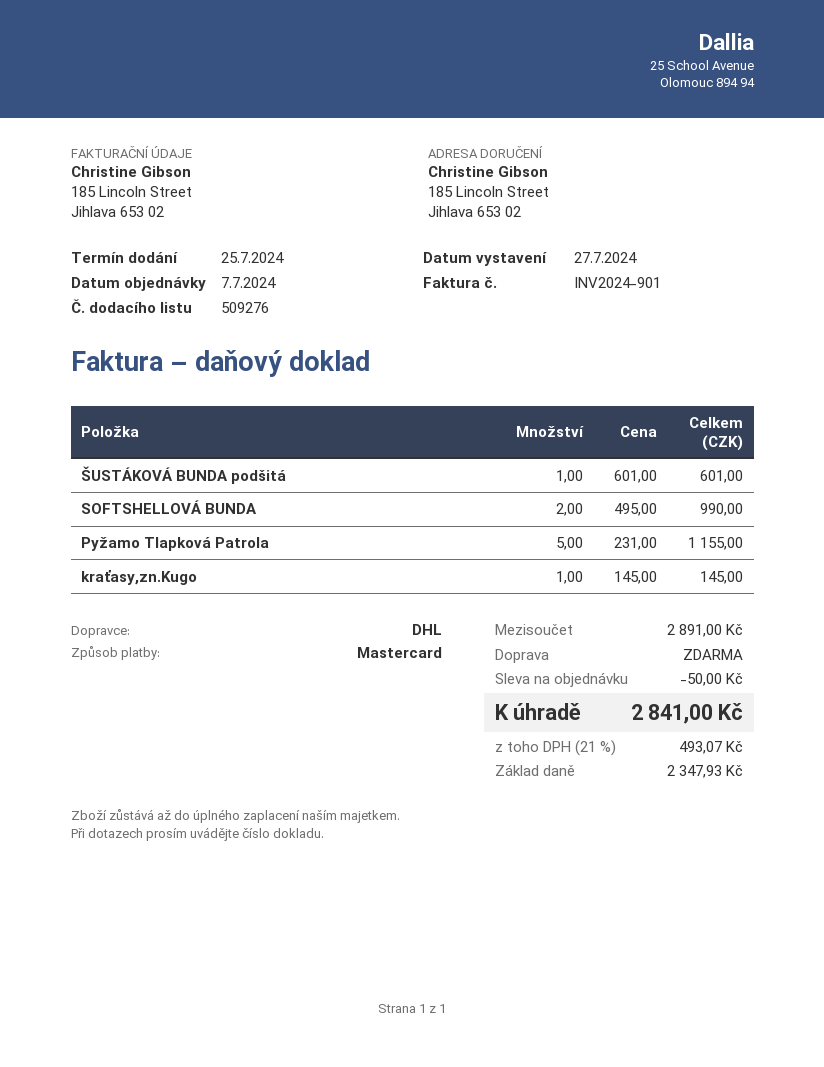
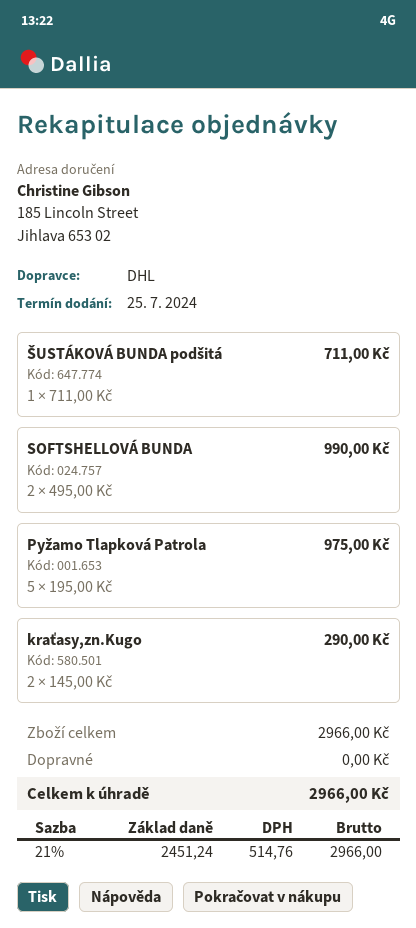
ŠUSTÁKOVÁ BUNDA podšitá: 1 x 601.00 = 601.00 -> 1 x 711.00 = 711.00
Pyžamo Tlapková Patrola: 5 x 231.00 = 1155.00 -> 5 x 195.00 = 975.00
kraťasy,zn.Kugo: 1 x 145.00 = 145.00 -> 2 x 145.00 = 290.00
subtotal: 2891.00 -> 2966.00
discount: 50.00 -> none
net: 2347.93 -> 2451.24
tax: 21% = 493.07 -> 21% = 514.76
total: 2841.00 -> 2966.00

